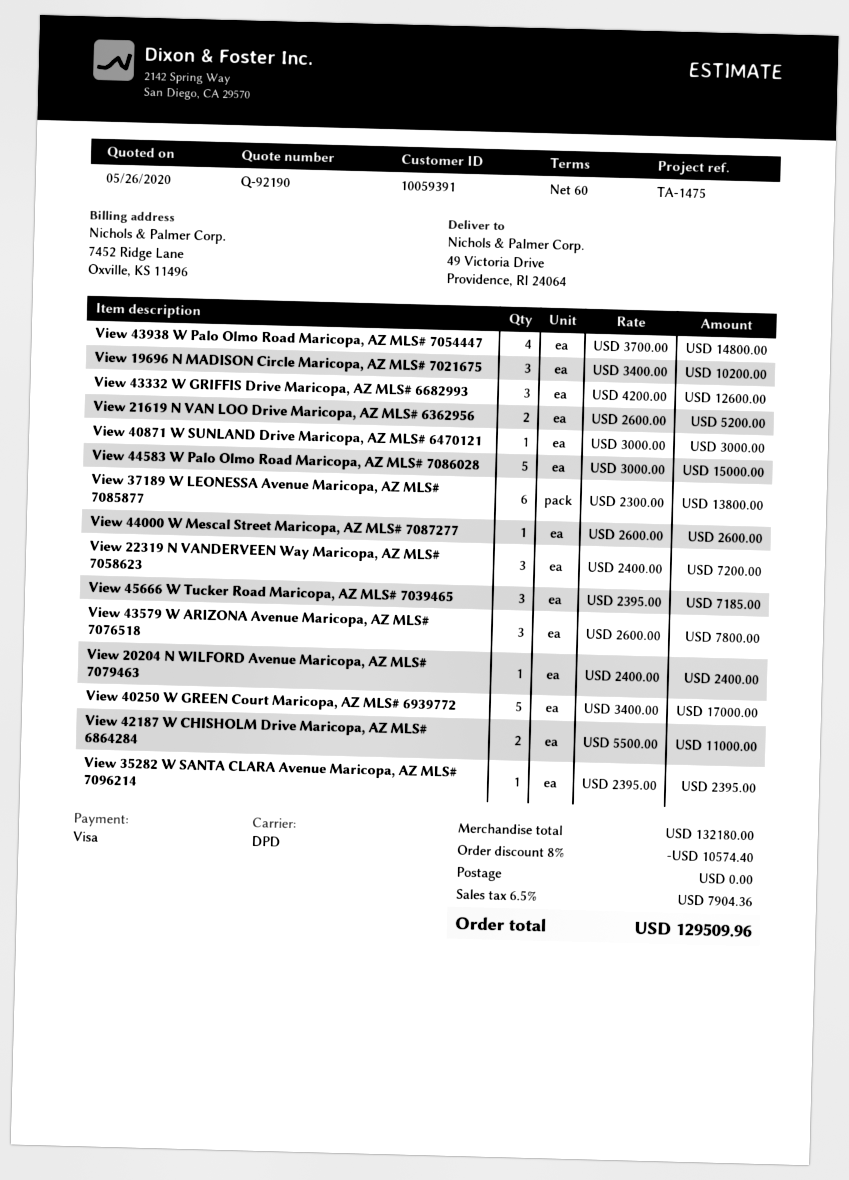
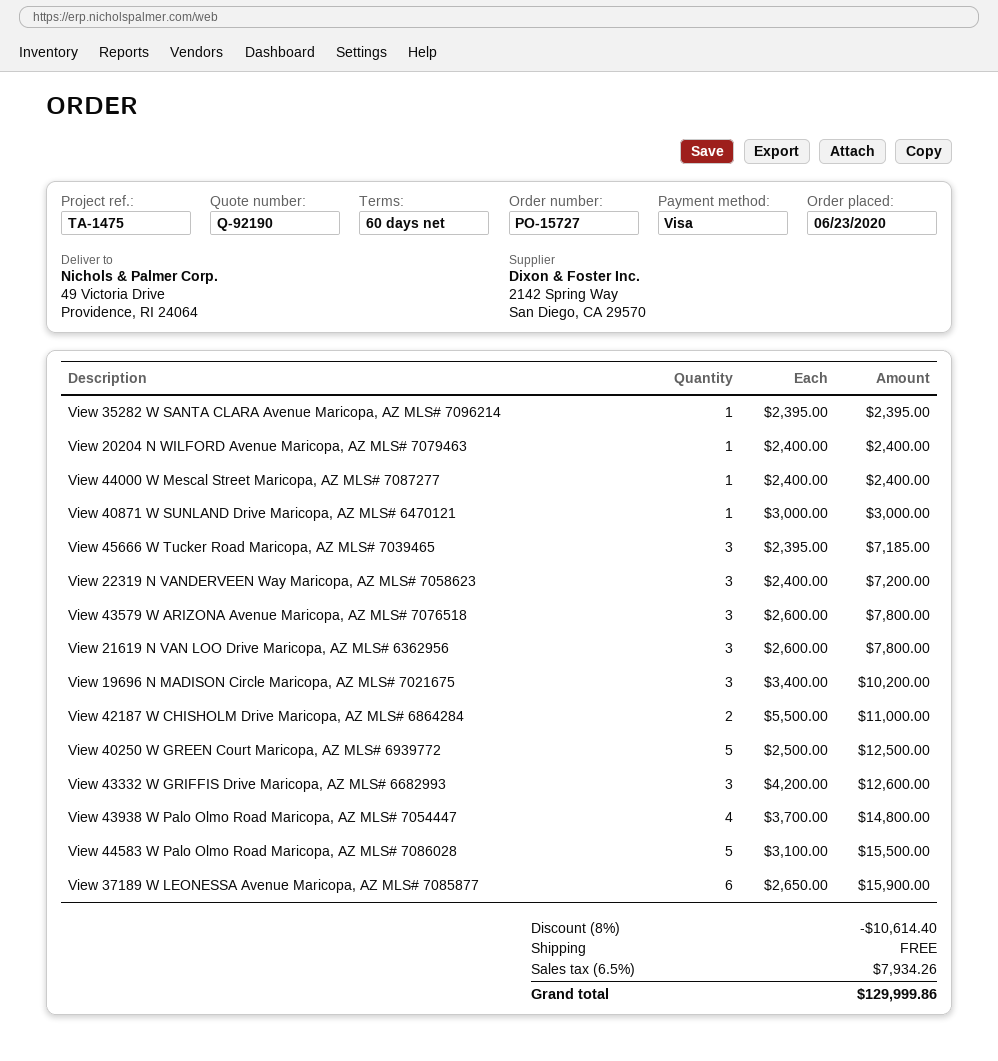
View 21619 N VAN LOO Drive Maricopa, AZ MLS# 6362956: 2 x 2600.00 = 5200.00 -> 3 x 2600.00 = 7800.00
View 44583 W Palo Olmo Road Maricopa, AZ MLS# 7086028: 5 x 3000.00 = 15000.00 -> 5 x 3100.00 = 15500.00
View 37189 W LEONESSA Avenue Maricopa, AZ MLS# 7085877: 6 x 2300.00 = 13800.00 -> 6 x 2650.00 = 15900.00
View 44000 W Mescal Street Maricopa, AZ MLS# 7087277: 1 x 2600.00 = 2600.00 -> 1 x 2400.00 = 2400.00
View 40250 W GREEN Court Maricopa, AZ MLS# 6939772: 5 x 3400.00 = 17000.00 -> 5 x 2500.00 = 12500.00
discount: 8% = 10574.40 -> 8% = 10614.40
tax: 6.5% = 7904.36 -> 6.5% = 7934.26
total: 129509.96 -> 129999.86

